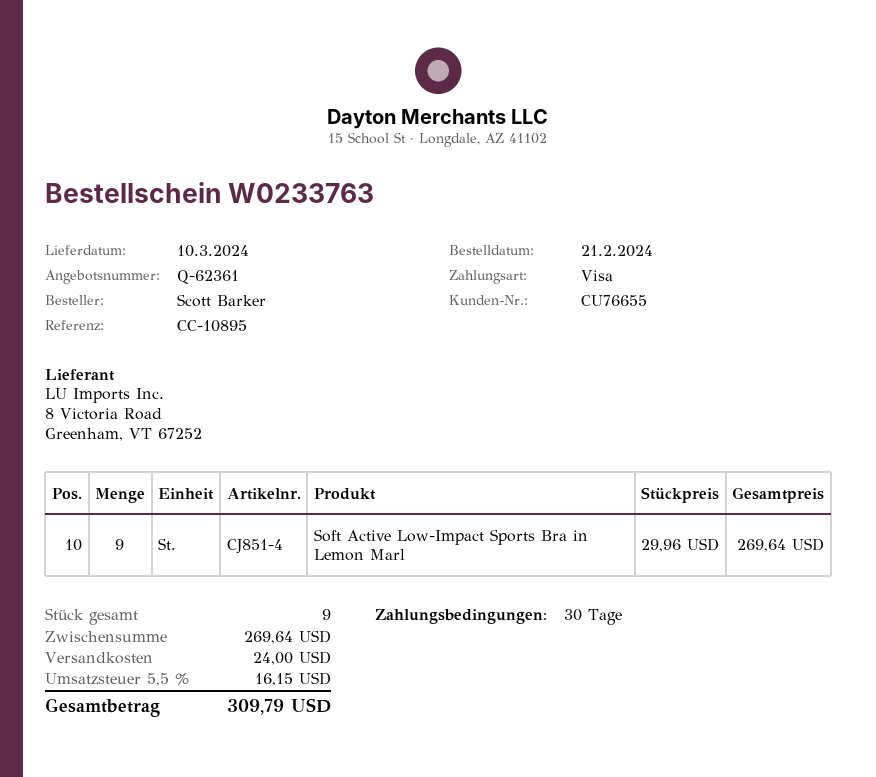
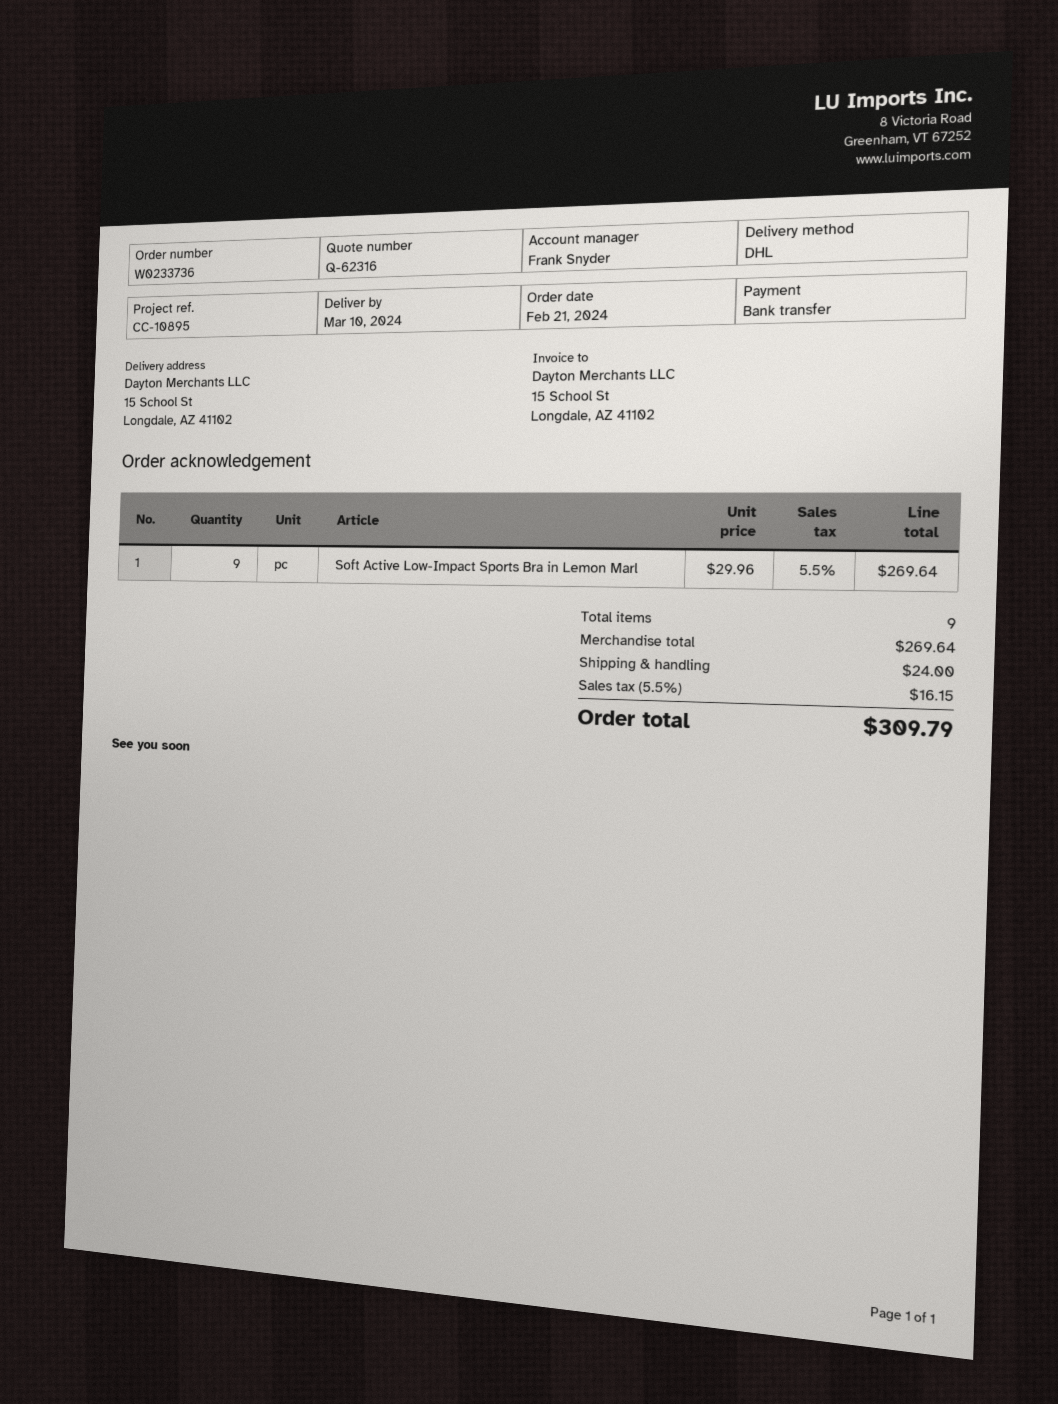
quote number: Q-62361 -> Q-62316
order number: W0233763 -> W0233736
payment method: Visa -> bank transfer

